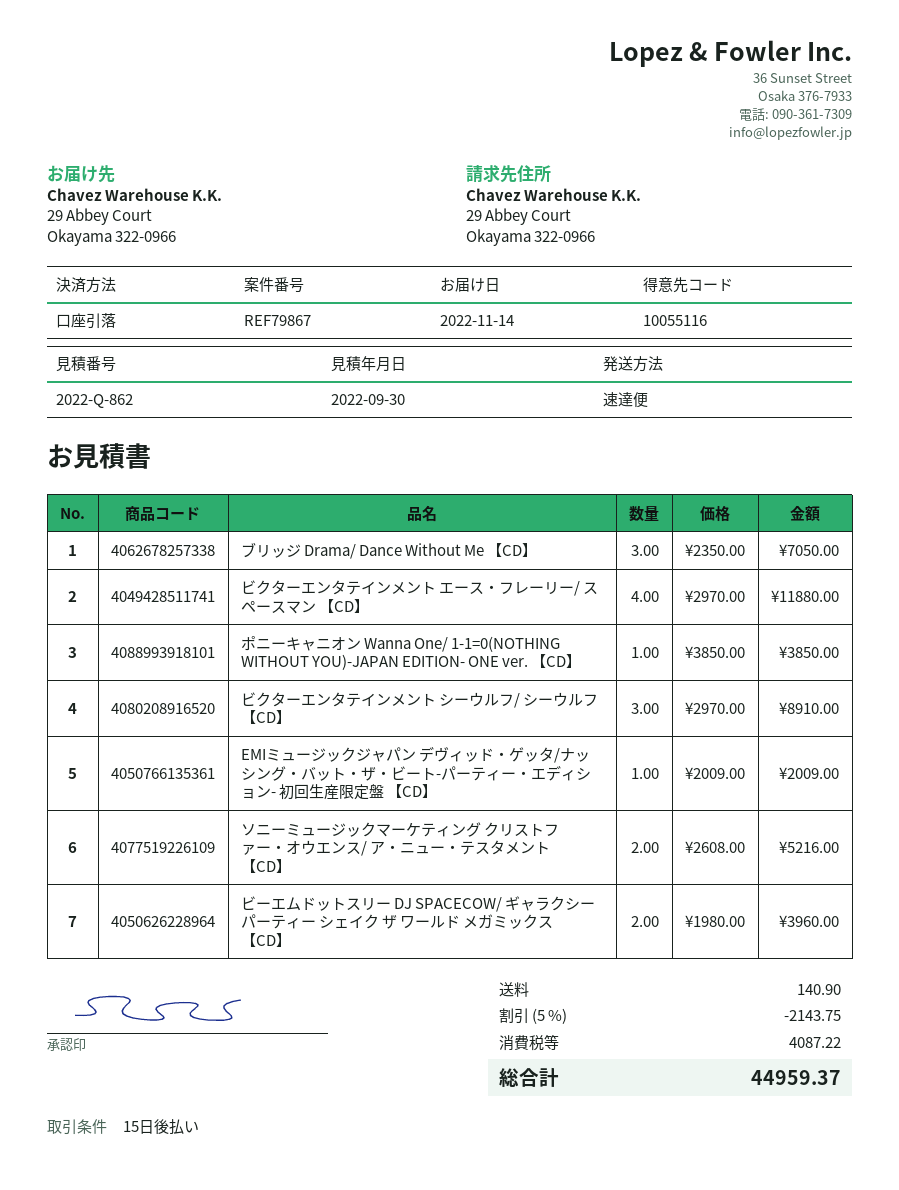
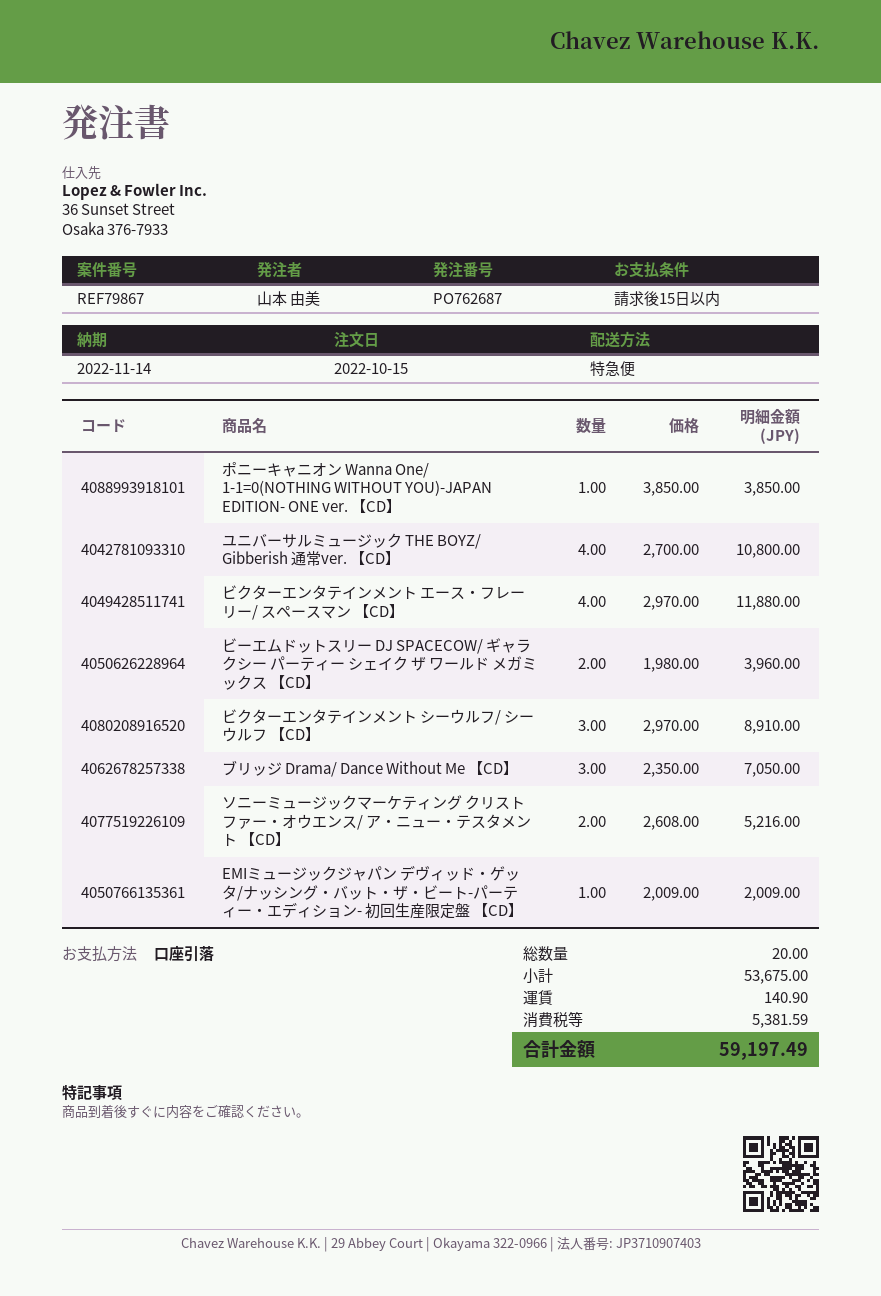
ユニバーサルミュージック THE BOYZ/ Gibberish 通常ver. 【CD】: none -> 4 x 2700.00 = 10800.00
discount: 5% = 2143.75 -> none
tax: 4087.22 -> 5381.59
total: 44959.37 -> 59197.49

